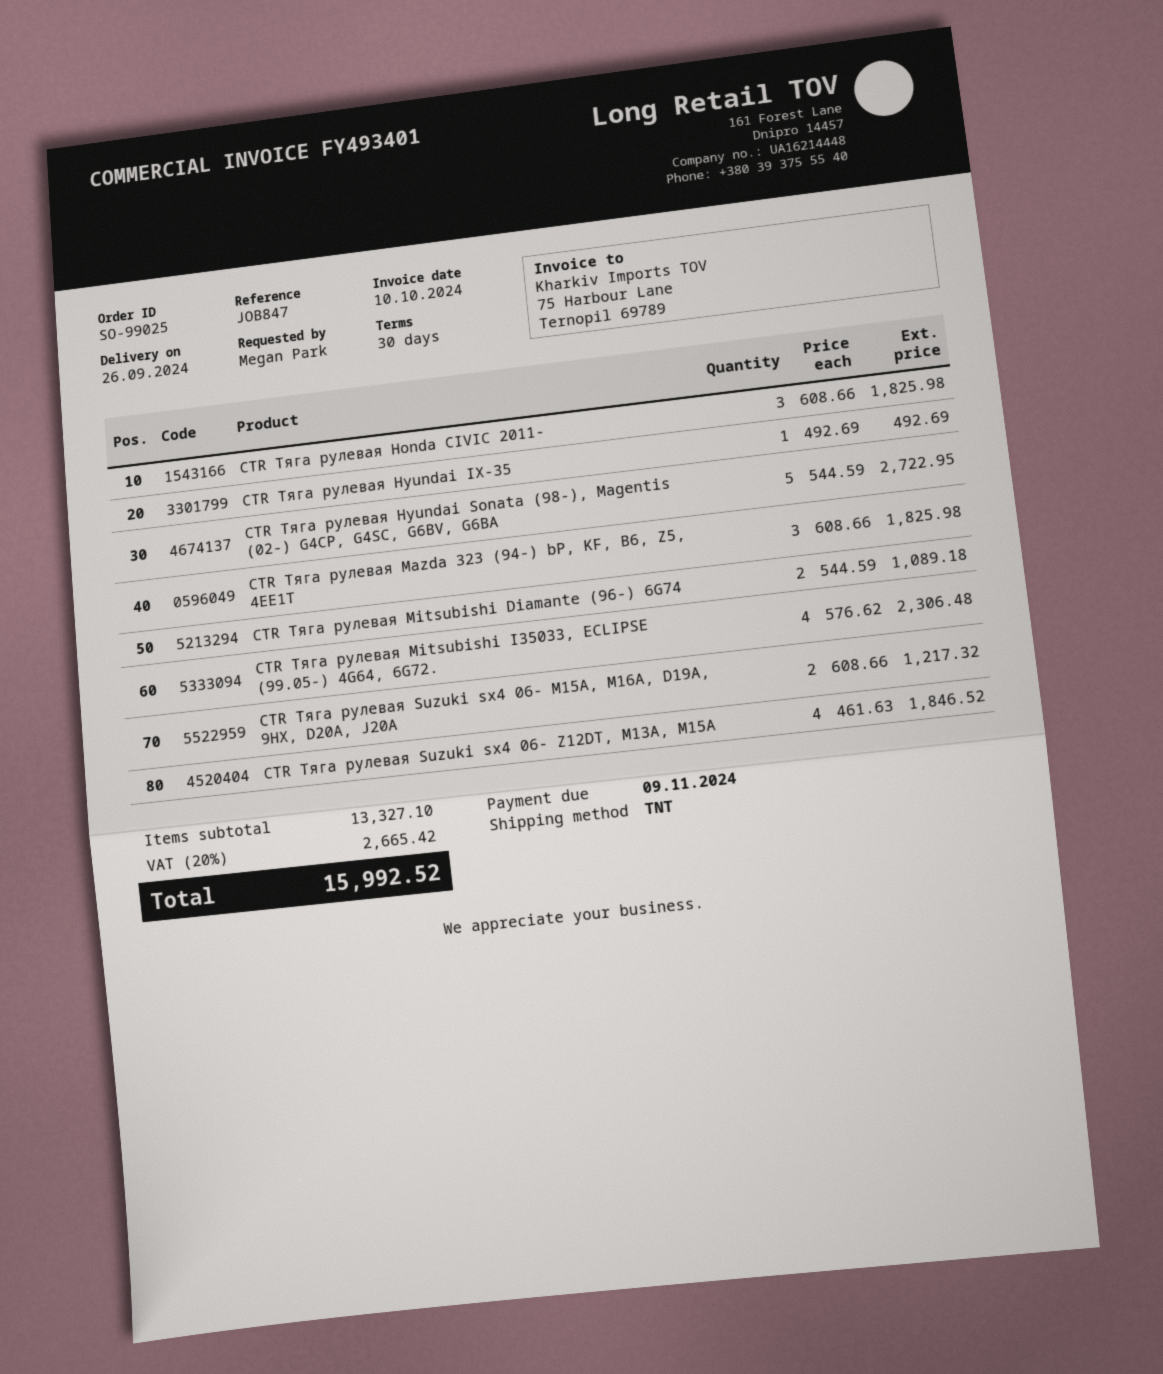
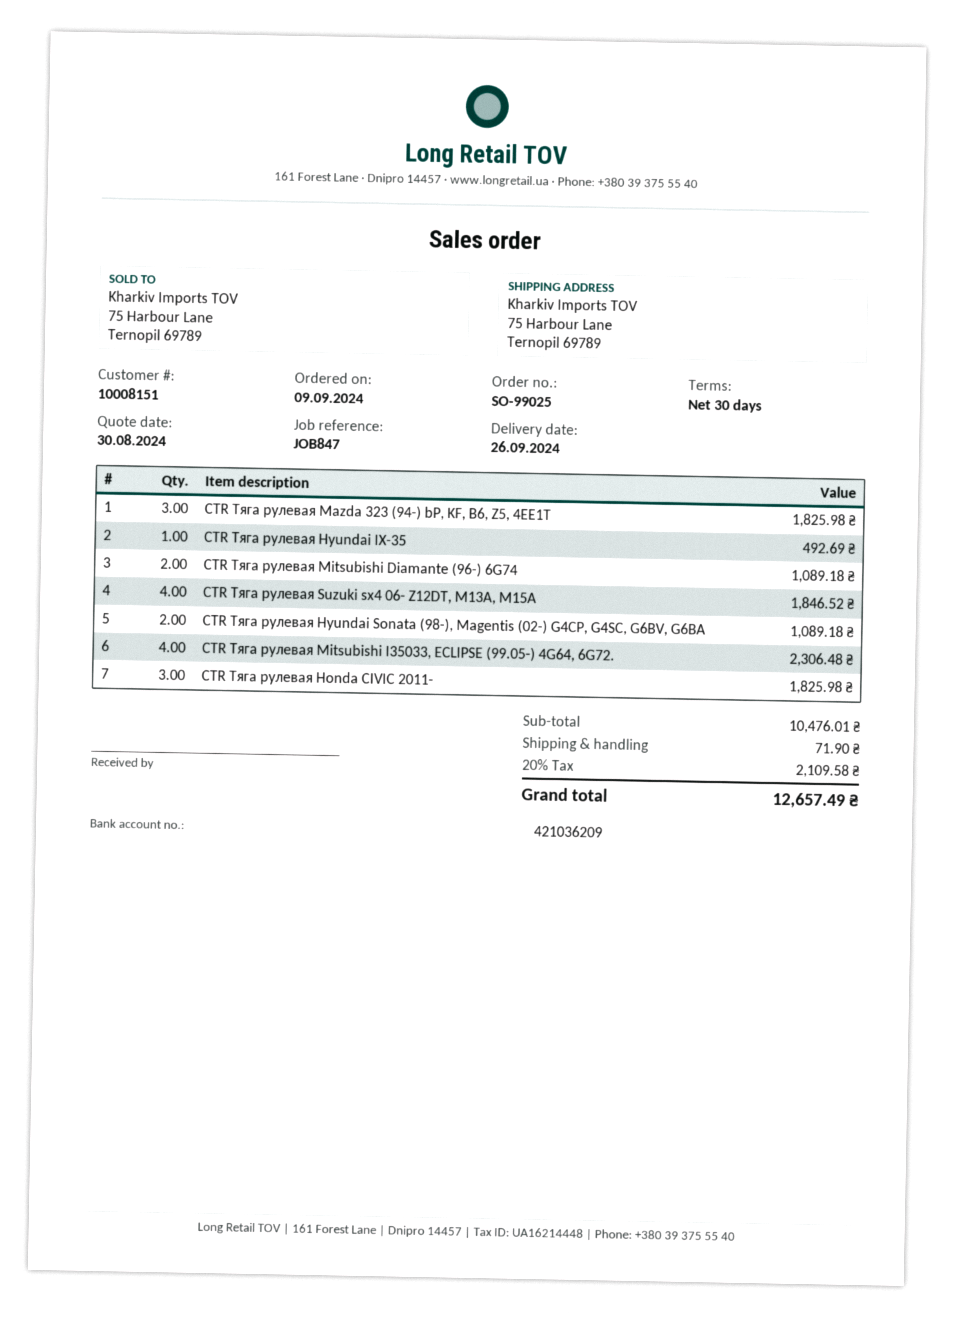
CTR Тяга рулевая Hyundai Sonata (98-), Magentis (02-) G4CP, G4SC, G6BV, G6BA: 5 for 2722.95 -> 2 for 1089.18
CTR Тяга рулевая Suzuki sx4 06- M15A, M16A, D19A, 9HX, D20A, J20A: 2 for 1217.32 -> none
subtotal: 13327.10 -> 10476.01
shipping: none -> 71.90
tax: 20% = 2665.42 -> 20% = 2109.58
total: 15992.52 -> 12657.49

